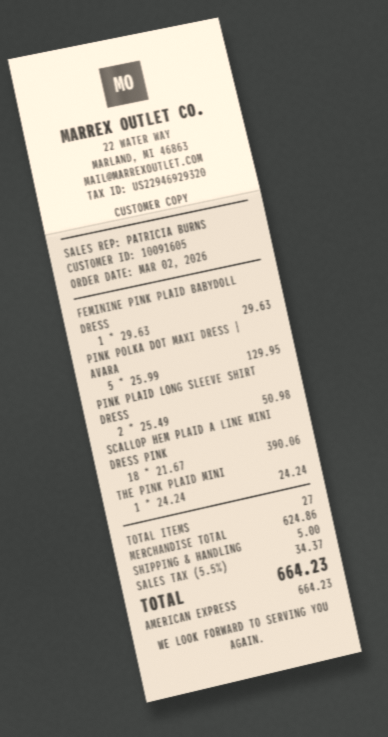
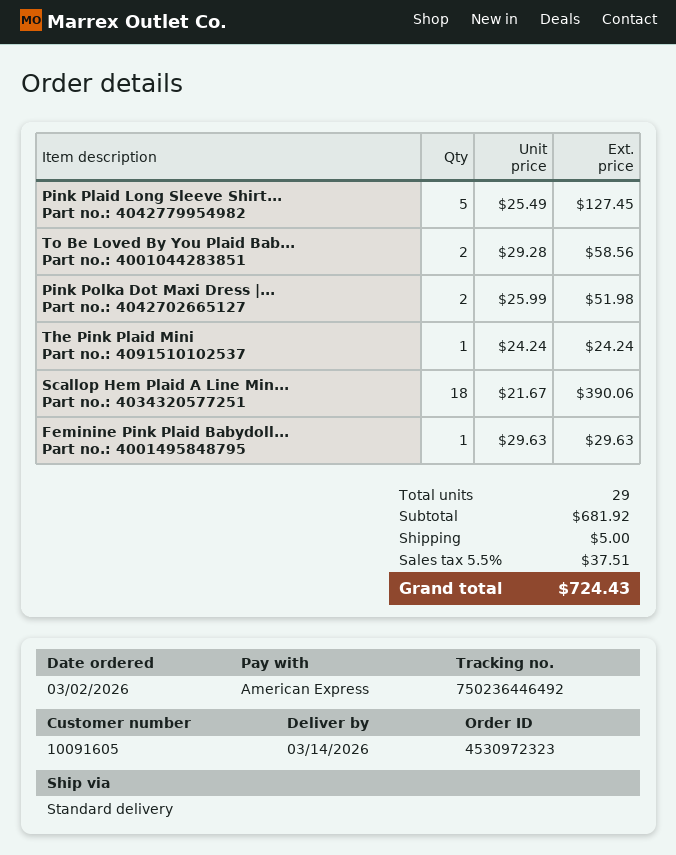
PINK POLKA DOT MAXI DRESS | AVARA: 5 x 25.99 = 129.95 -> 2 x 25.99 = 51.98
PINK PLAID LONG SLEEVE SHIRT DRESS: 2 x 25.49 = 50.98 -> 5 x 25.49 = 127.45
To Be Loved By You Plaid Bab...: none -> 2 x 29.28 = 58.56
total quantity: 27 -> 29
subtotal: 624.86 -> 681.92
tax: 5.5% = 34.37 -> 5.5% = 37.51
total: 664.23 -> 724.43

